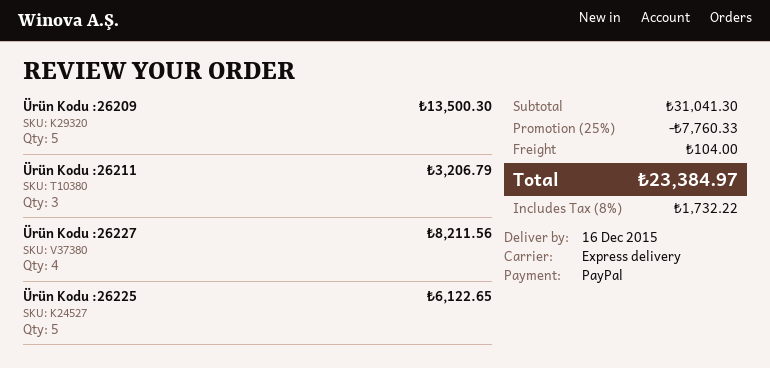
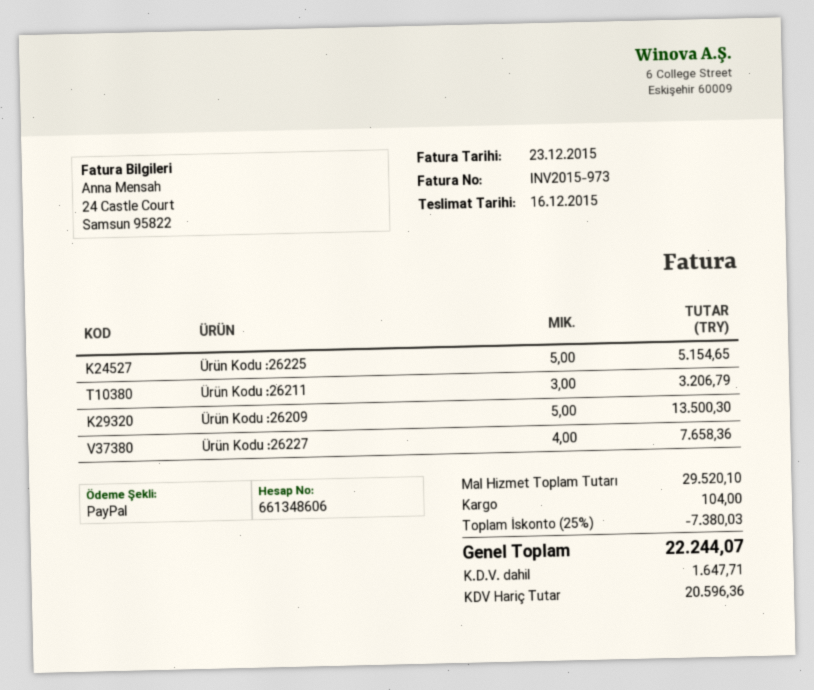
Ürün Kodu :26227: 4 for 8211.56 -> 4 for 7658.36
Ürün Kodu :26225: 5 for 6122.65 -> 5 for 5154.65
subtotal: 31041.30 -> 29520.10
discount: 25% = 7760.33 -> 25% = 7380.03
tax: 1732.22 -> 1647.71
total: 23384.97 -> 22244.07

